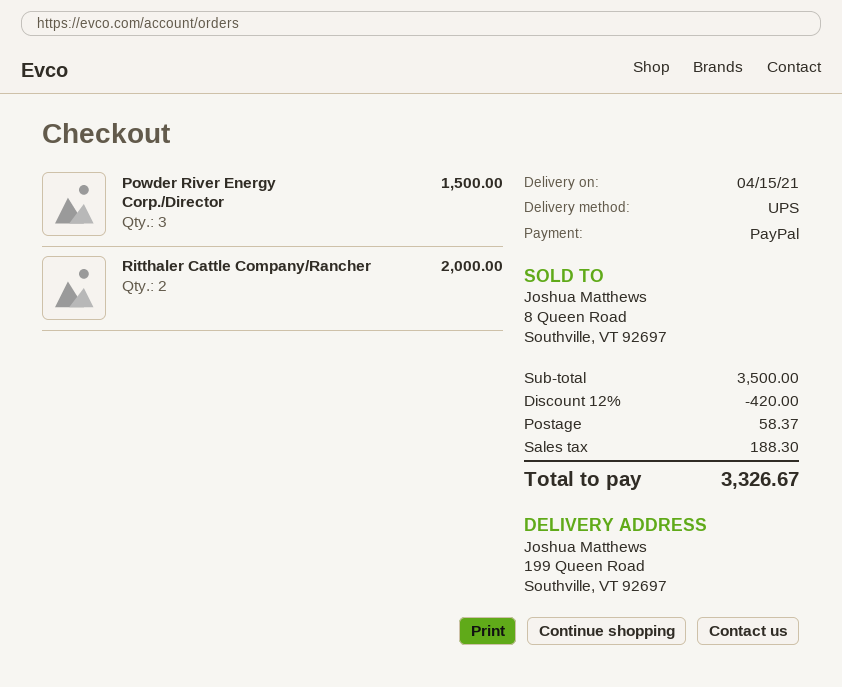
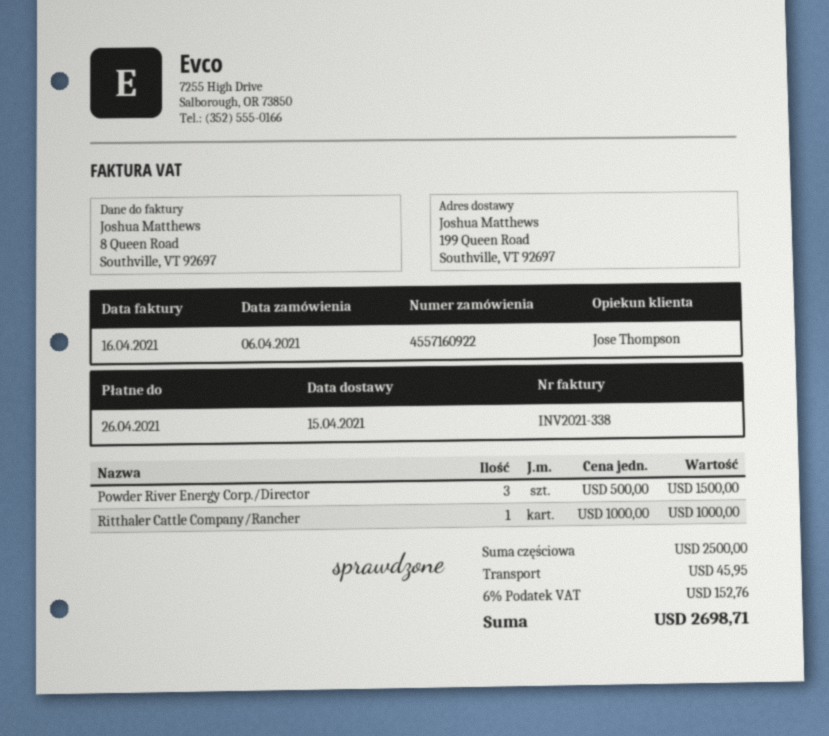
Ritthaler Cattle Company/Rancher: 2 for 2000.00 -> 1 for 1000.00
subtotal: 3500.00 -> 2500.00
discount: 12% = 420.00 -> none
shipping: 58.37 -> 45.95
tax: 188.30 -> 152.76
total: 3326.67 -> 2698.71

